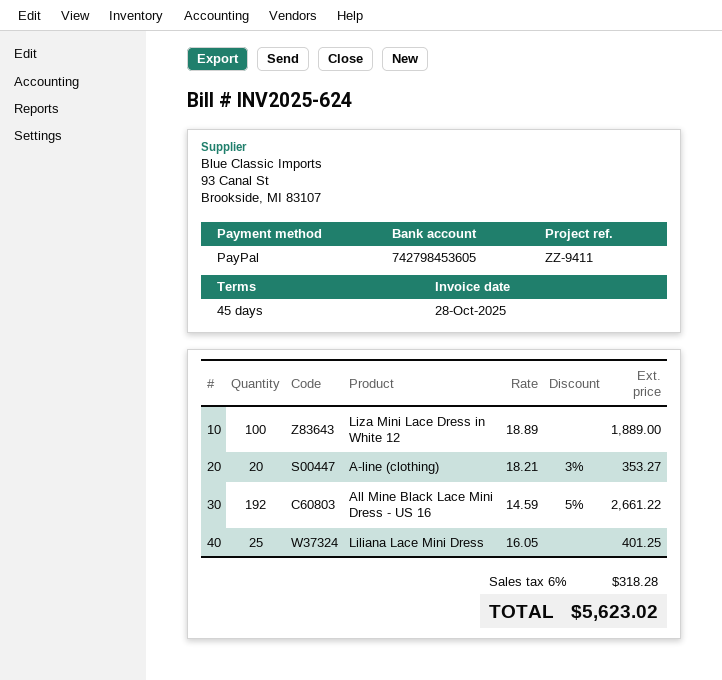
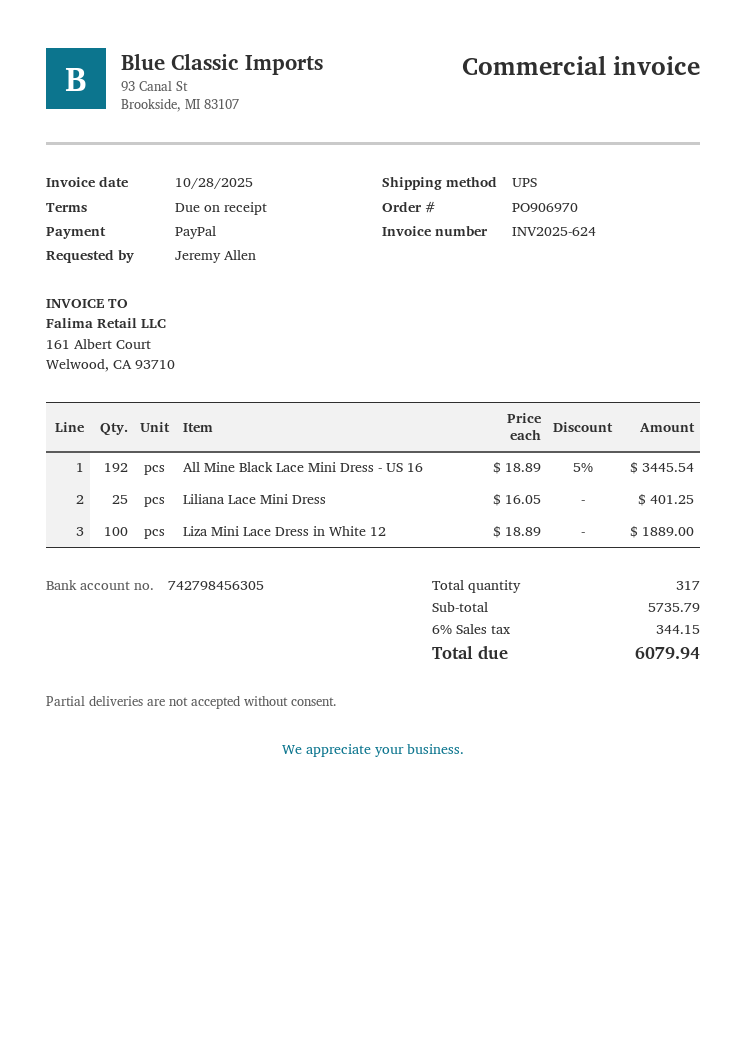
payment terms: 45 days -> on receipt
bank account: 742798453605 -> 742798456305
A-line (clothing): 20 x 18.21 - 3% = 353.27 -> none
All Mine Black Lace Mini Dress - US 16: 192 x 14.59 - 5% = 2661.22 -> 192 x 18.89 - 5% = 3445.54
tax: 6% = 318.28 -> 6% = 344.15
total: 5623.02 -> 6079.94

